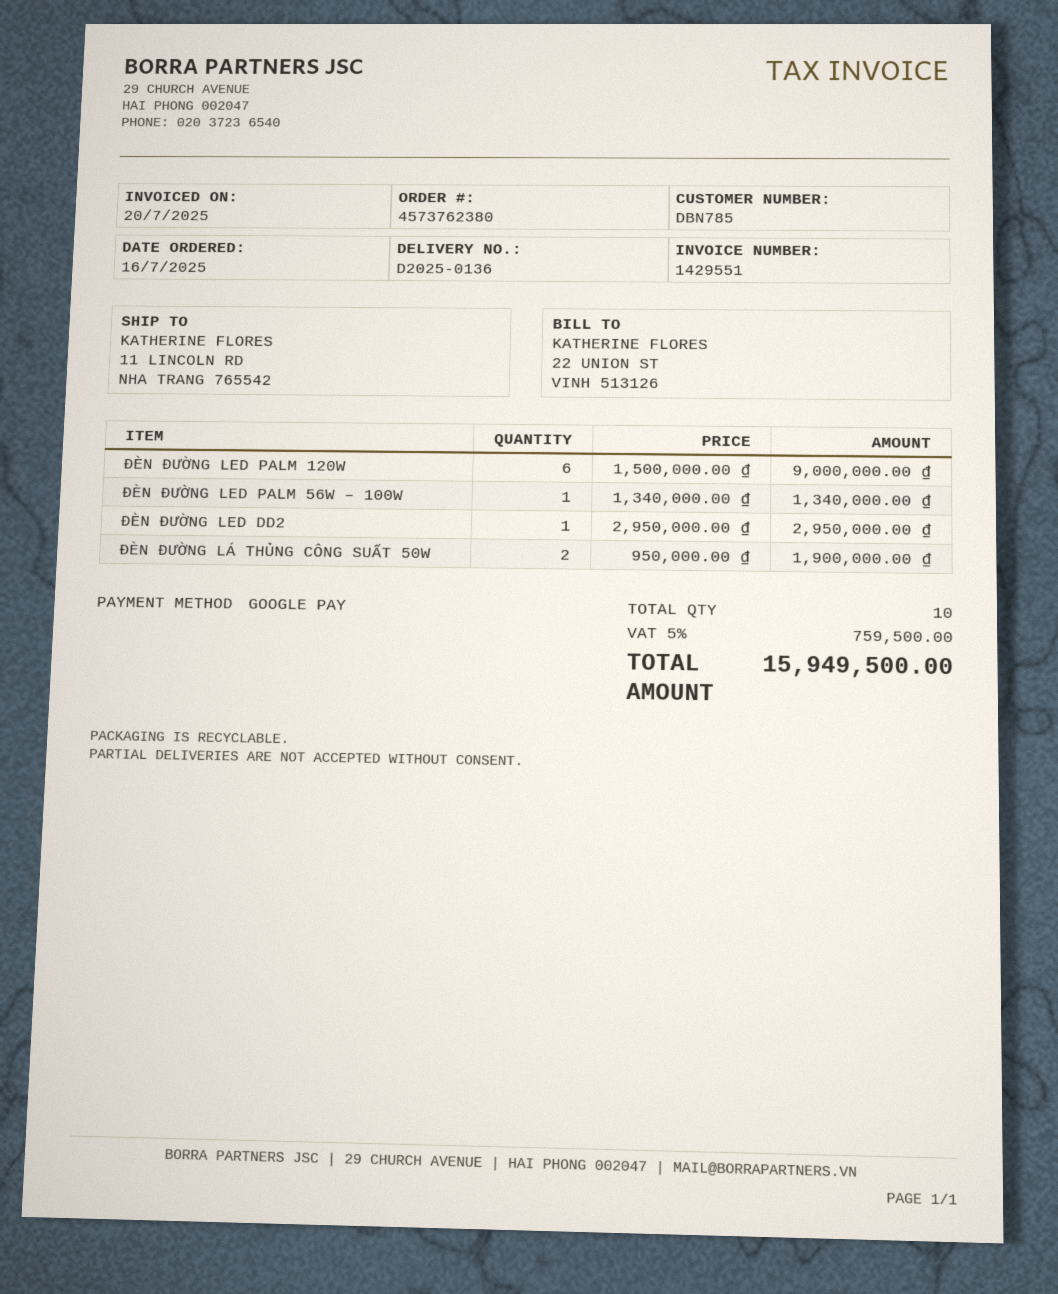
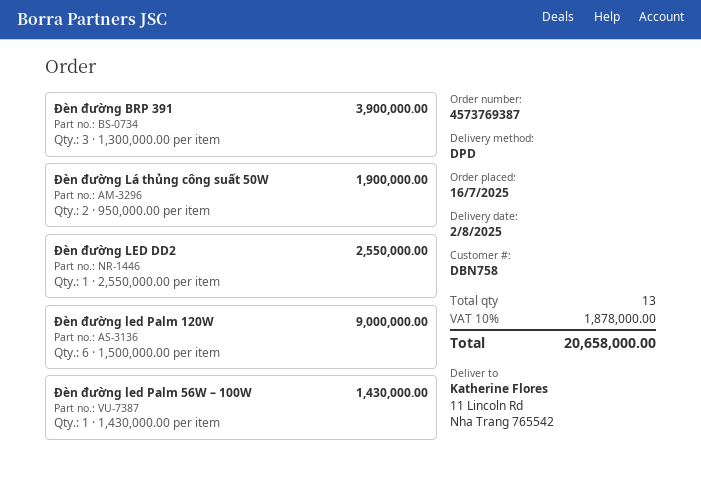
order number: 4573762380 -> 4573769387
customer number: DBN785 -> DBN758
ĐÈN ĐƯỜNG LED PALM 56W – 100W: 1 x 1340000.00 = 1340000.00 -> 1 x 1430000.00 = 1430000.00
ĐÈN ĐƯỜNG LED DD2: 1 x 2950000.00 = 2950000.00 -> 1 x 2550000.00 = 2550000.00
Đèn đường BRP 391: none -> 3 x 1300000.00 = 3900000.00
total quantity: 10 -> 13
tax: 5% = 759500.00 -> 10% = 1878000.00
total: 15949500.00 -> 20658000.00

